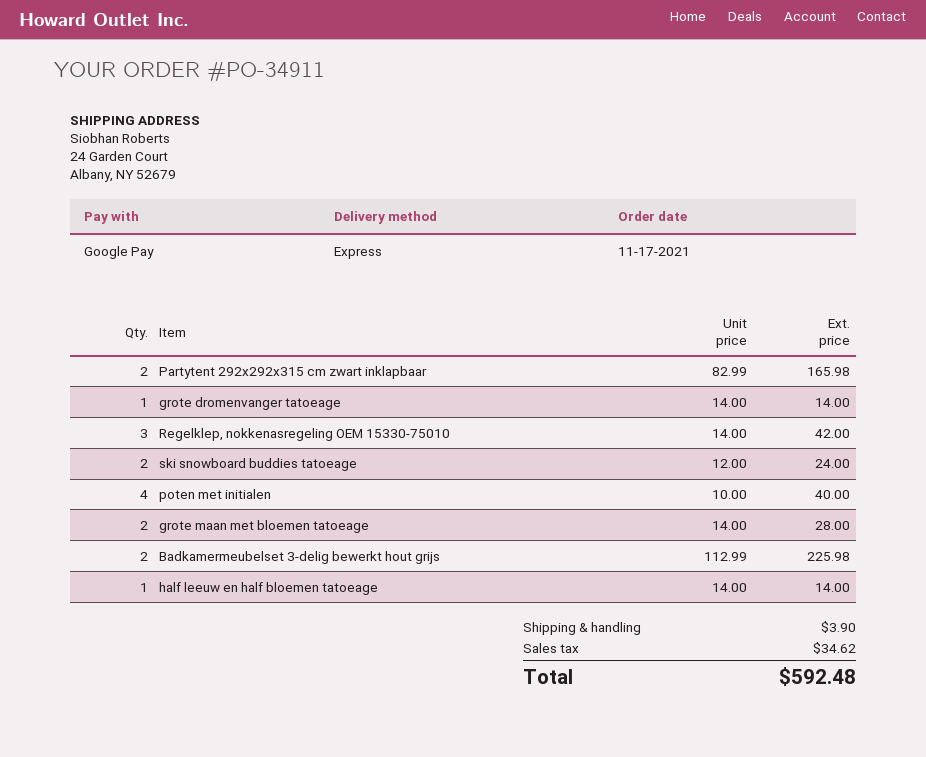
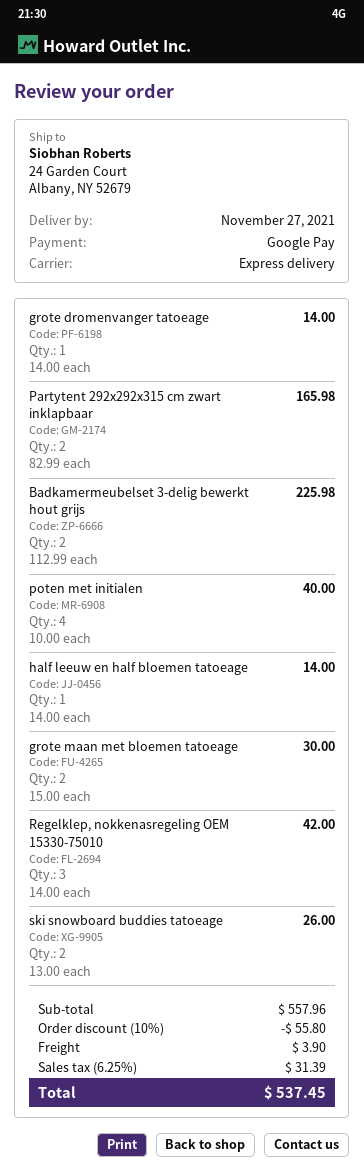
ski snowboard buddies tatoeage: 2 x 12.00 = 24.00 -> 2 x 13.00 = 26.00
grote maan met bloemen tatoeage: 2 x 14.00 = 28.00 -> 2 x 15.00 = 30.00
discount: none -> 10% = 55.80
tax: 34.62 -> 31.39
total: 592.48 -> 537.45

